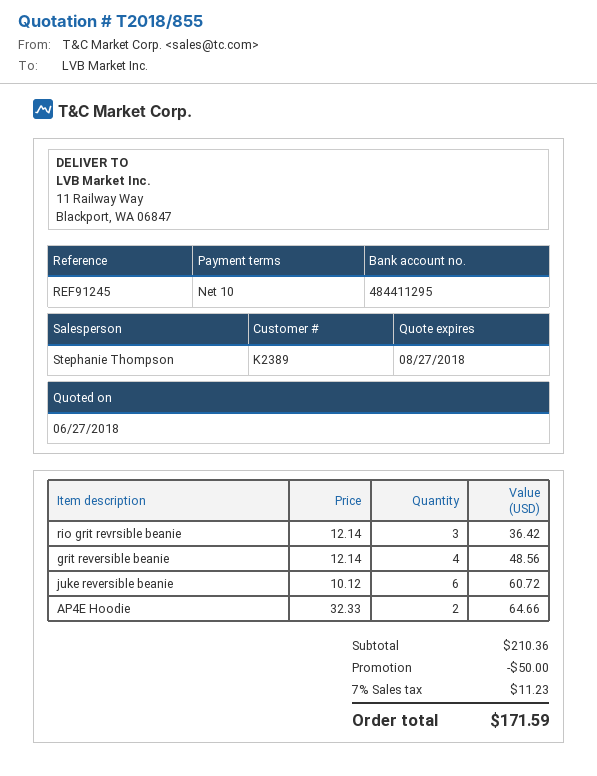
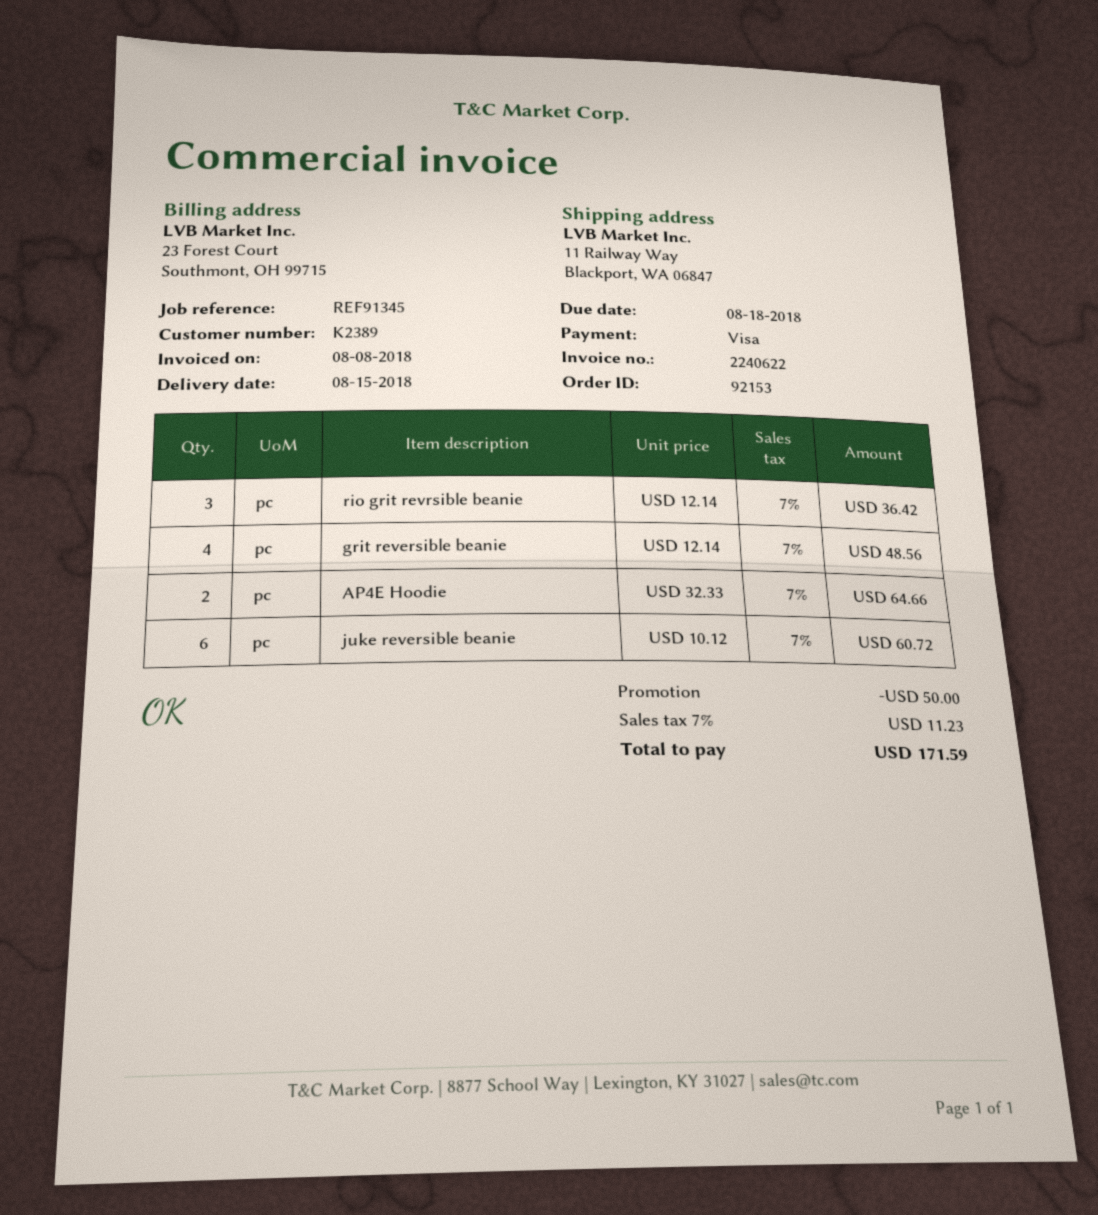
reference: REF91245 -> REF91345

